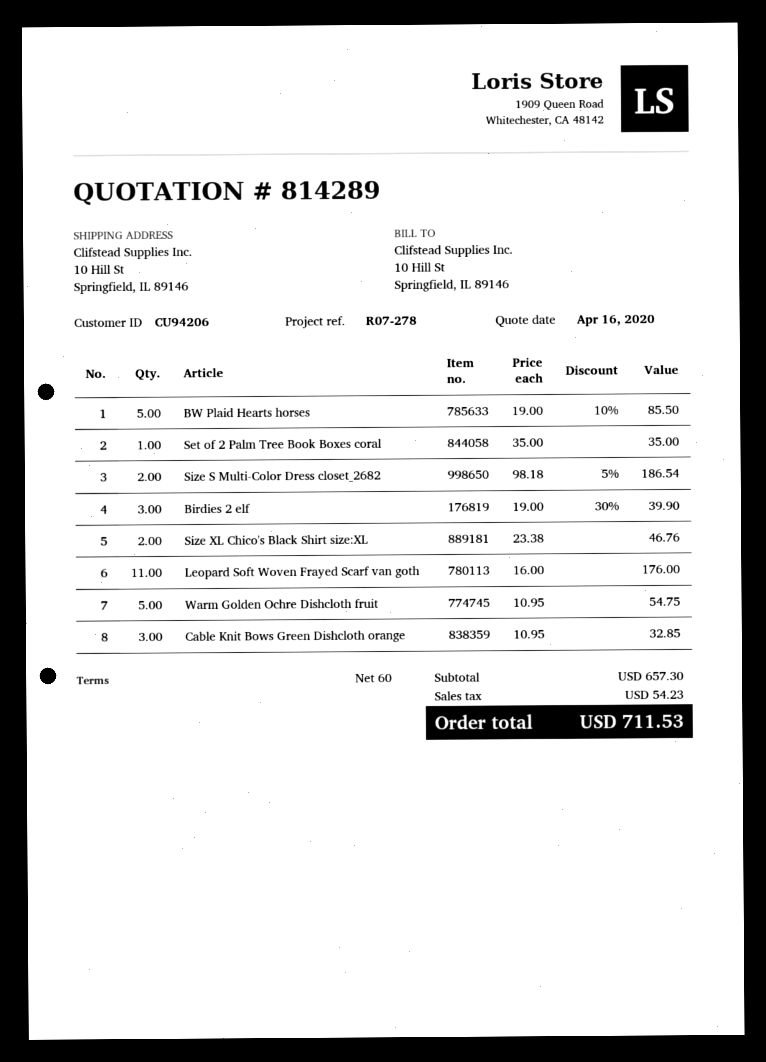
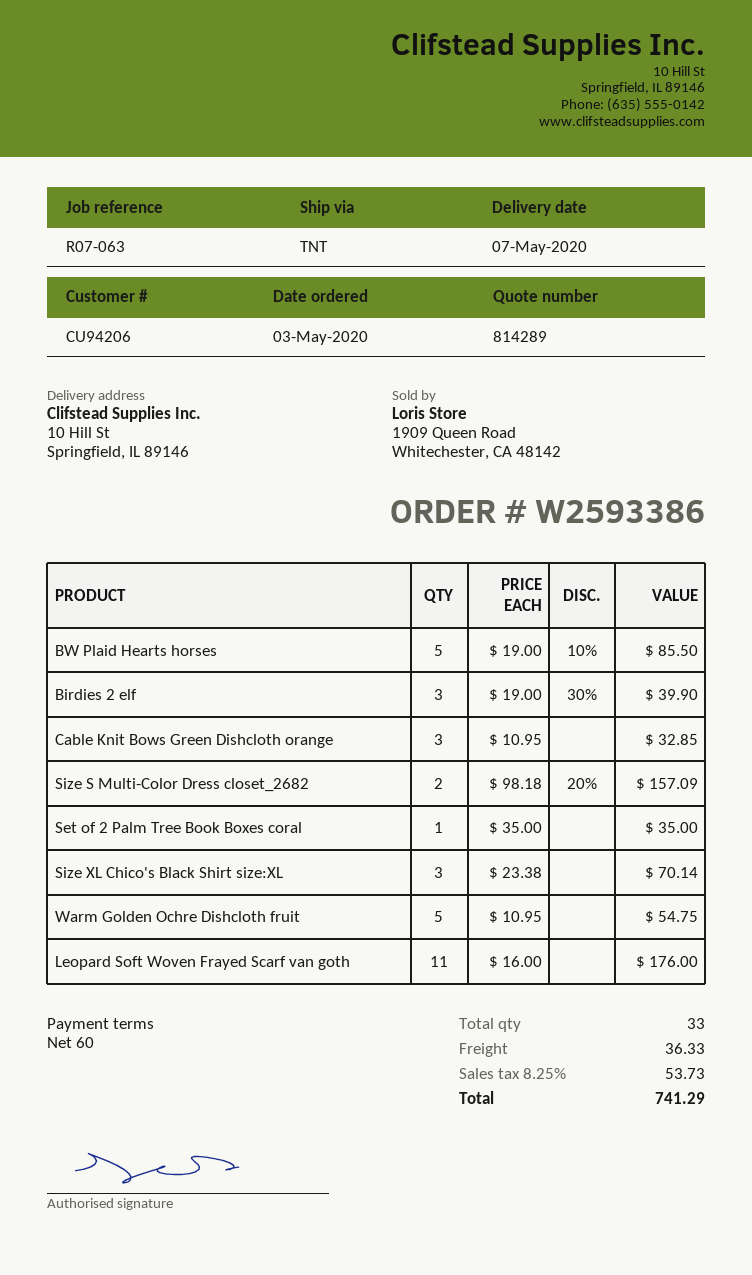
reference: R07-278 -> R07-063
Size S Multi-Color Dress closet_2682: 2 x 98.18 - 5% = 186.54 -> 2 x 98.18 - 20% = 157.09
Size XL Chico's Black Shirt size:XL: 2 x 23.38 = 46.76 -> 3 x 23.38 = 70.14
shipping: none -> 36.33
tax: 54.23 -> 53.73
total: 711.53 -> 741.29

